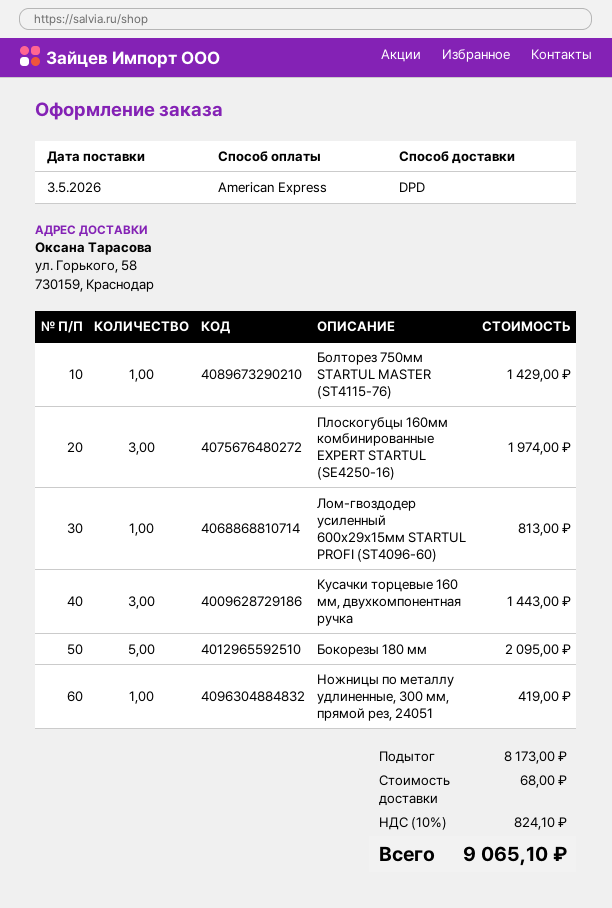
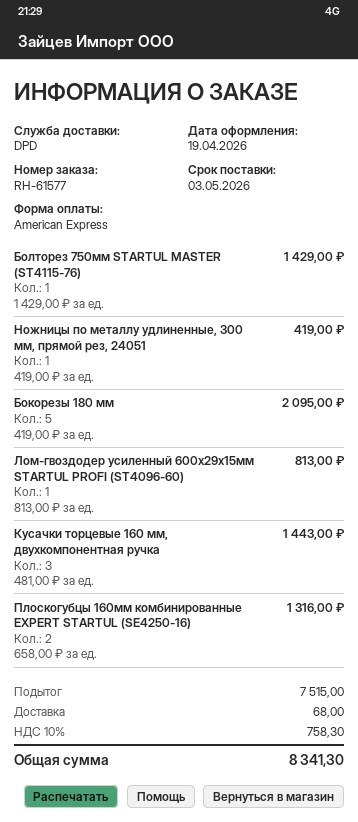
Плоскогубцы 160мм комбинированные EXPERT STARTUL (SE4250-16): 3 for 1974.00 -> 2 for 1316.00
subtotal: 8173.00 -> 7515.00
tax: 10% = 824.10 -> 10% = 758.30
total: 9065.10 -> 8341.30

